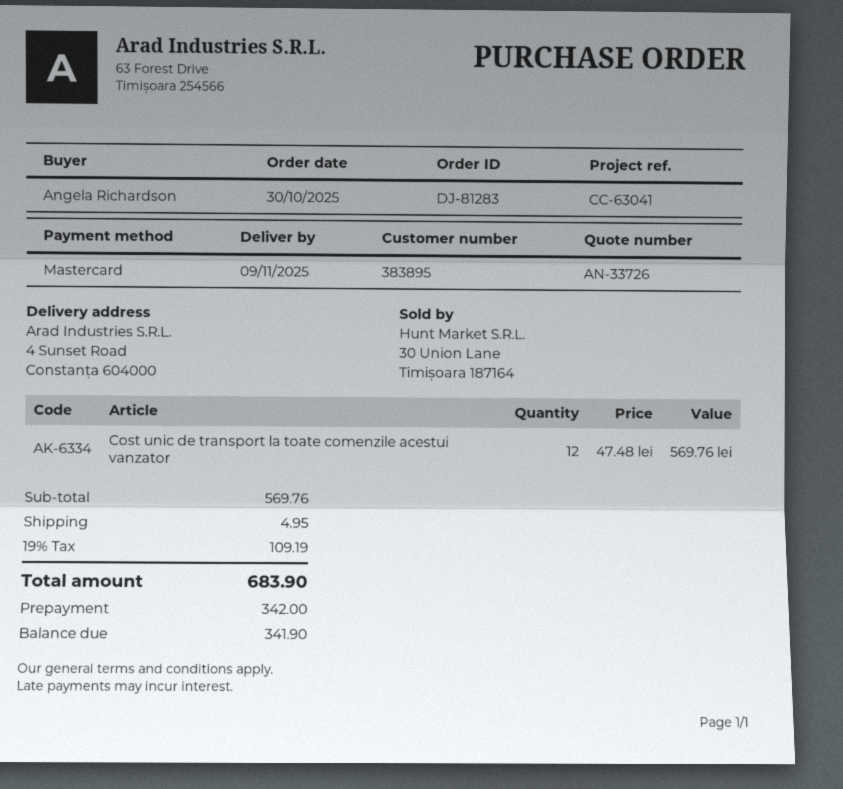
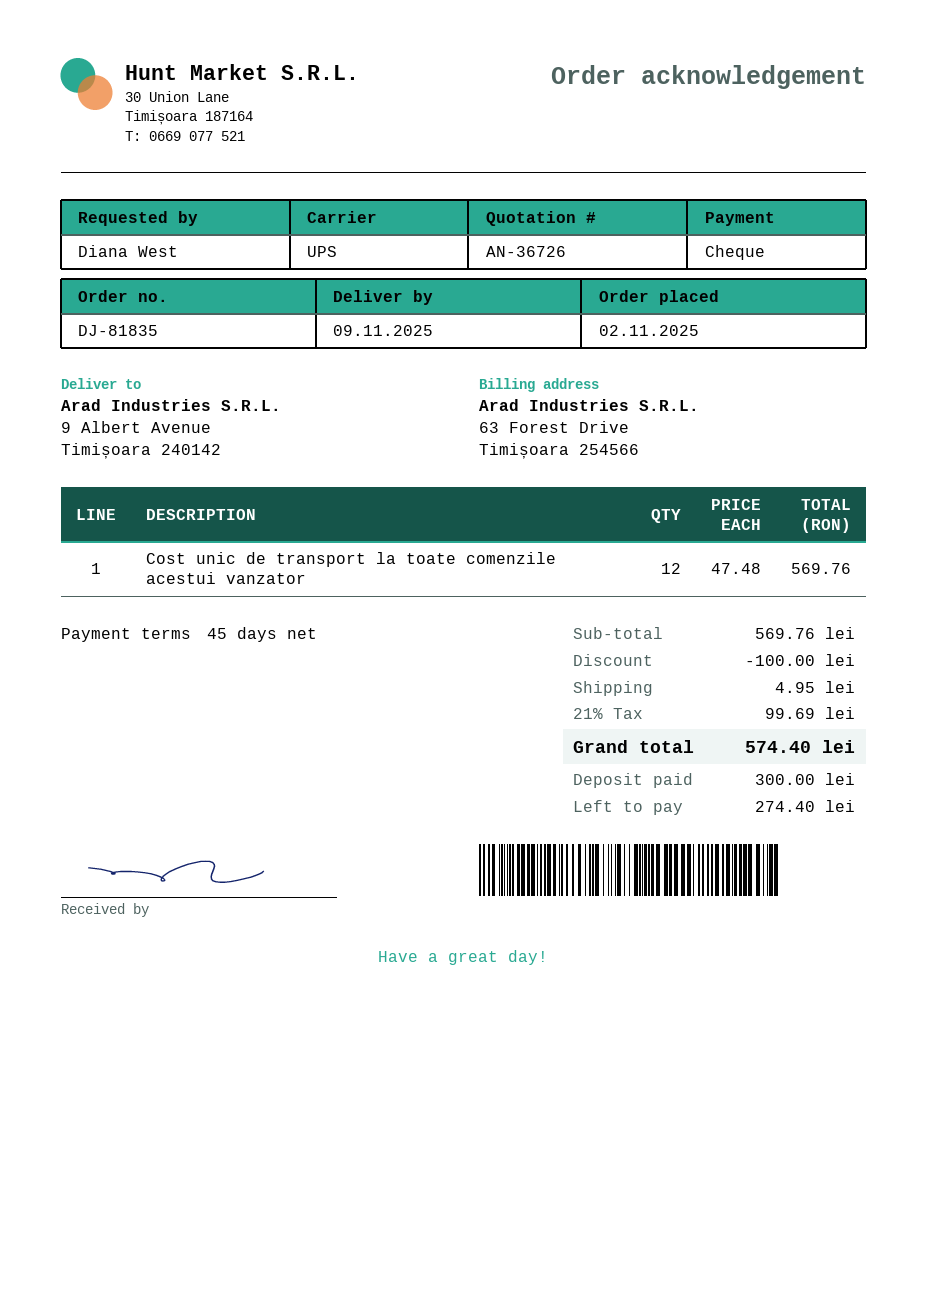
quote number: AN-33726 -> AN-36726
order number: DJ-81283 -> DJ-81835
order date: 2025-10-30 -> 2025-11-02
ordered by: Angela Richardson -> Diana West
payment method: Mastercard -> cheque
ship to: 4 Sunset Road, Constanța 604000 -> 9 Albert Avenue, Timișoara 240142
discount: none -> 100.00
tax: 19% = 109.19 -> 21% = 99.69
total: 683.90 -> 574.40
deposit: 342.00 -> 300.00
balance: 341.90 -> 274.40

